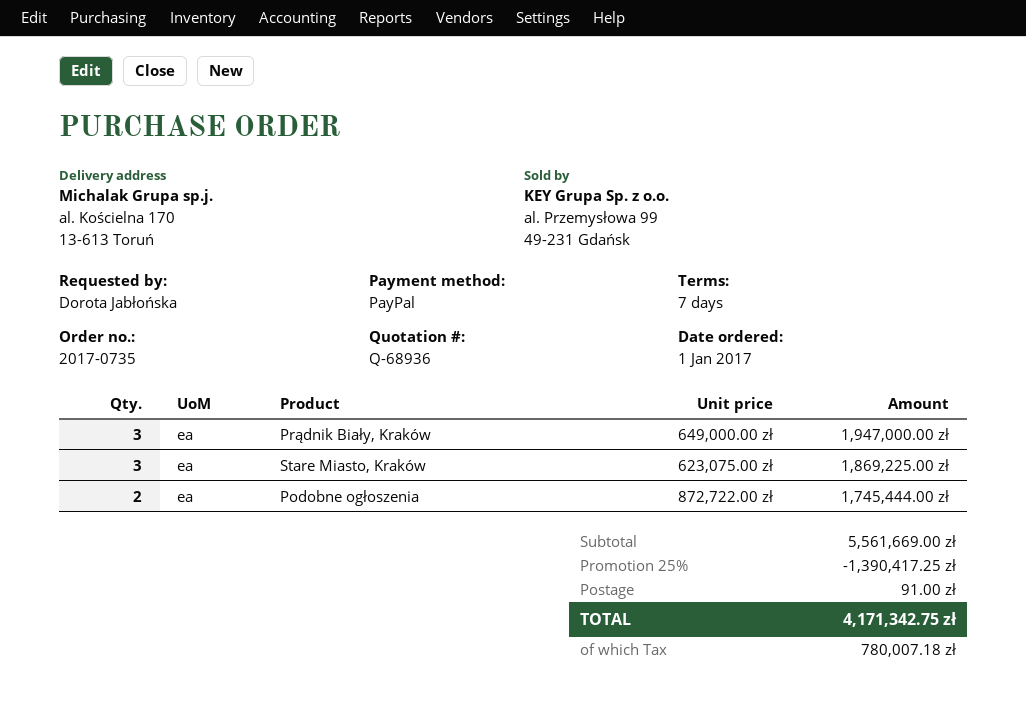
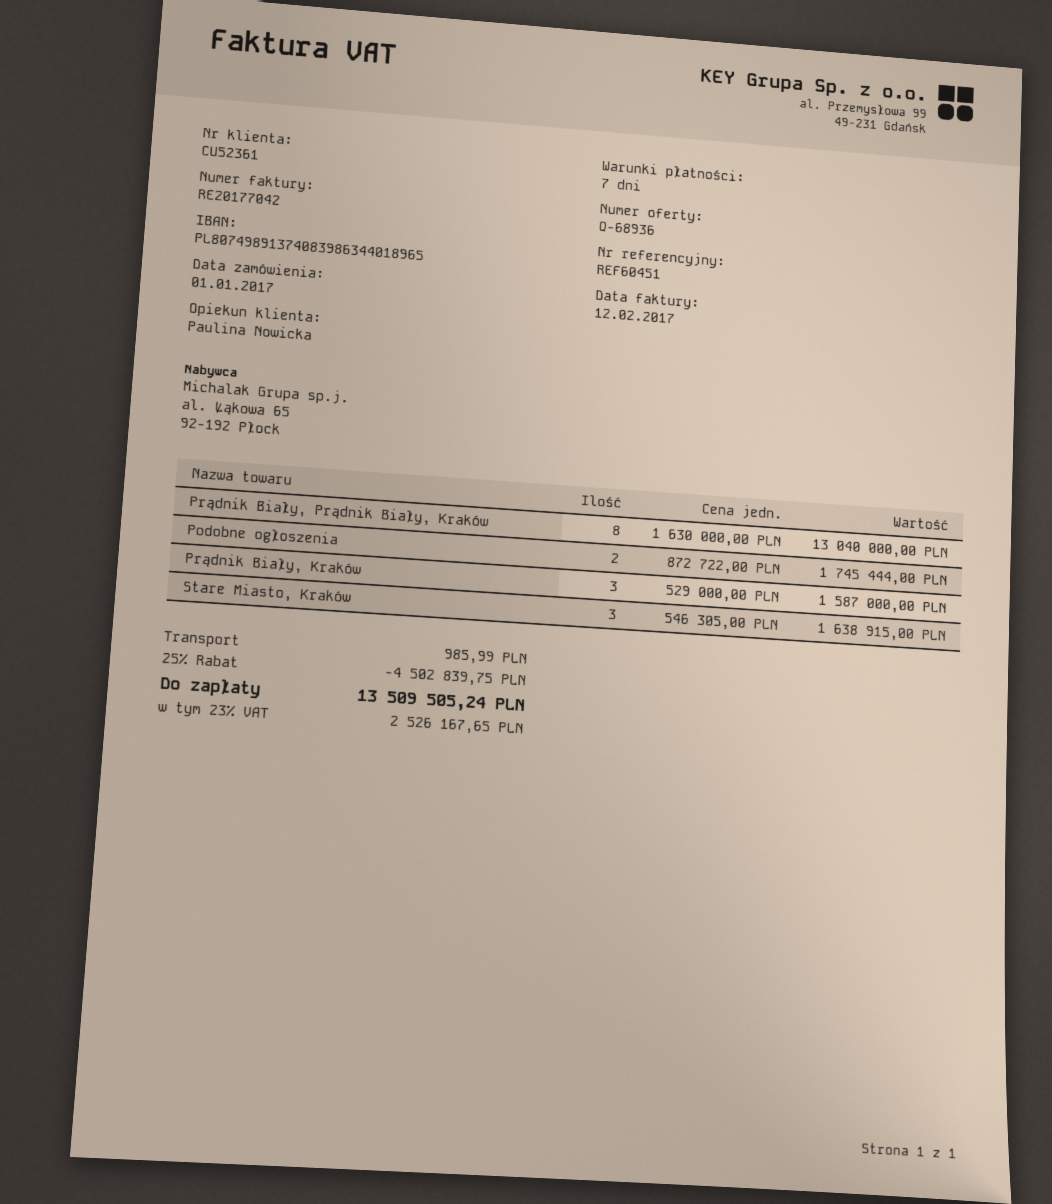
Prądnik Biały, Kraków: 3 x 649000.00 = 1947000.00 -> 3 x 529000.00 = 1587000.00
Stare Miasto, Kraków: 3 x 623075.00 = 1869225.00 -> 3 x 546305.00 = 1638915.00
Prądnik Biały, Prądnik Biały, Kraków: none -> 8 x 1630000.00 = 13040000.00
discount: 25% = 1390417.25 -> 25% = 4502839.75
shipping: 91.00 -> 985.99
tax: 780007.18 -> 2526167.65
total: 4171342.75 -> 13509505.24

